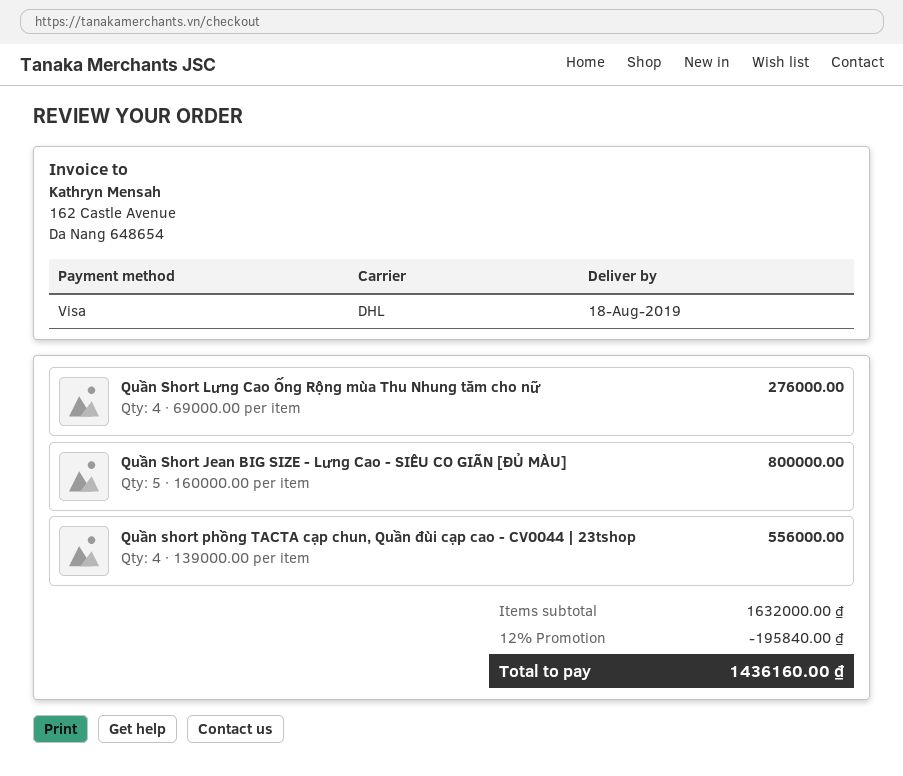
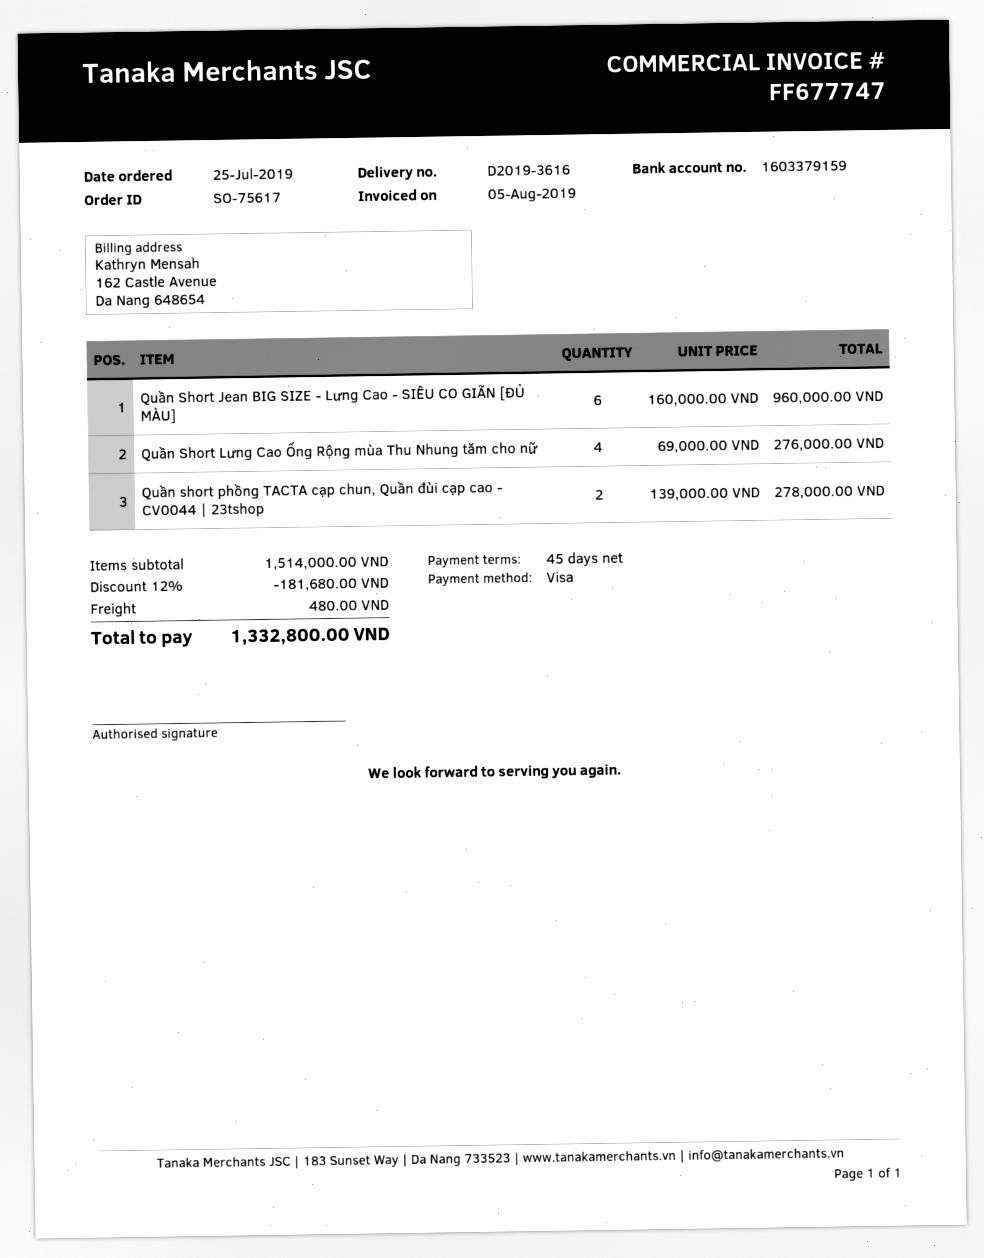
Quần Short Jean BIG SIZE - Lưng Cao - SIÊU CO GIÃN [ĐỦ MÀU]: 5 x 160000.00 = 800000.00 -> 6 x 160000.00 = 960000.00
Quần short phồng TACTA cạp chun, Quần đùi cạp cao - CV0044 | 23tshop: 4 x 139000.00 = 556000.00 -> 2 x 139000.00 = 278000.00
subtotal: 1632000.00 -> 1514000.00
discount: 12% = 195840.00 -> 12% = 181680.00
shipping: none -> 480.00
total: 1436160.00 -> 1332800.00

